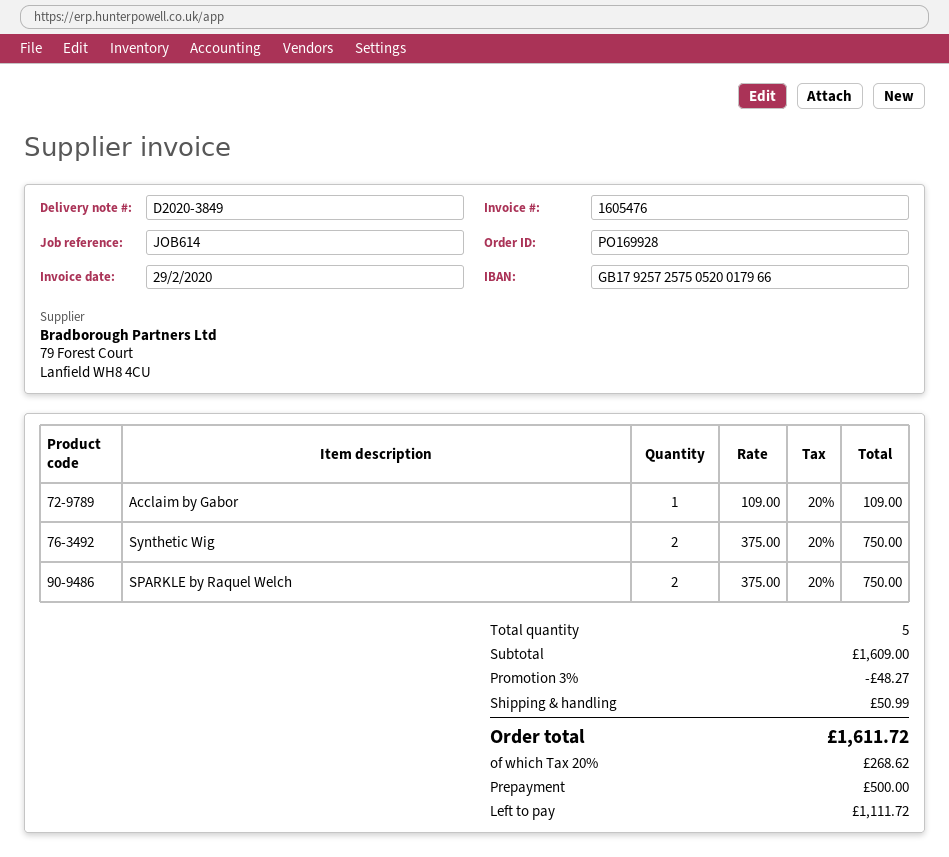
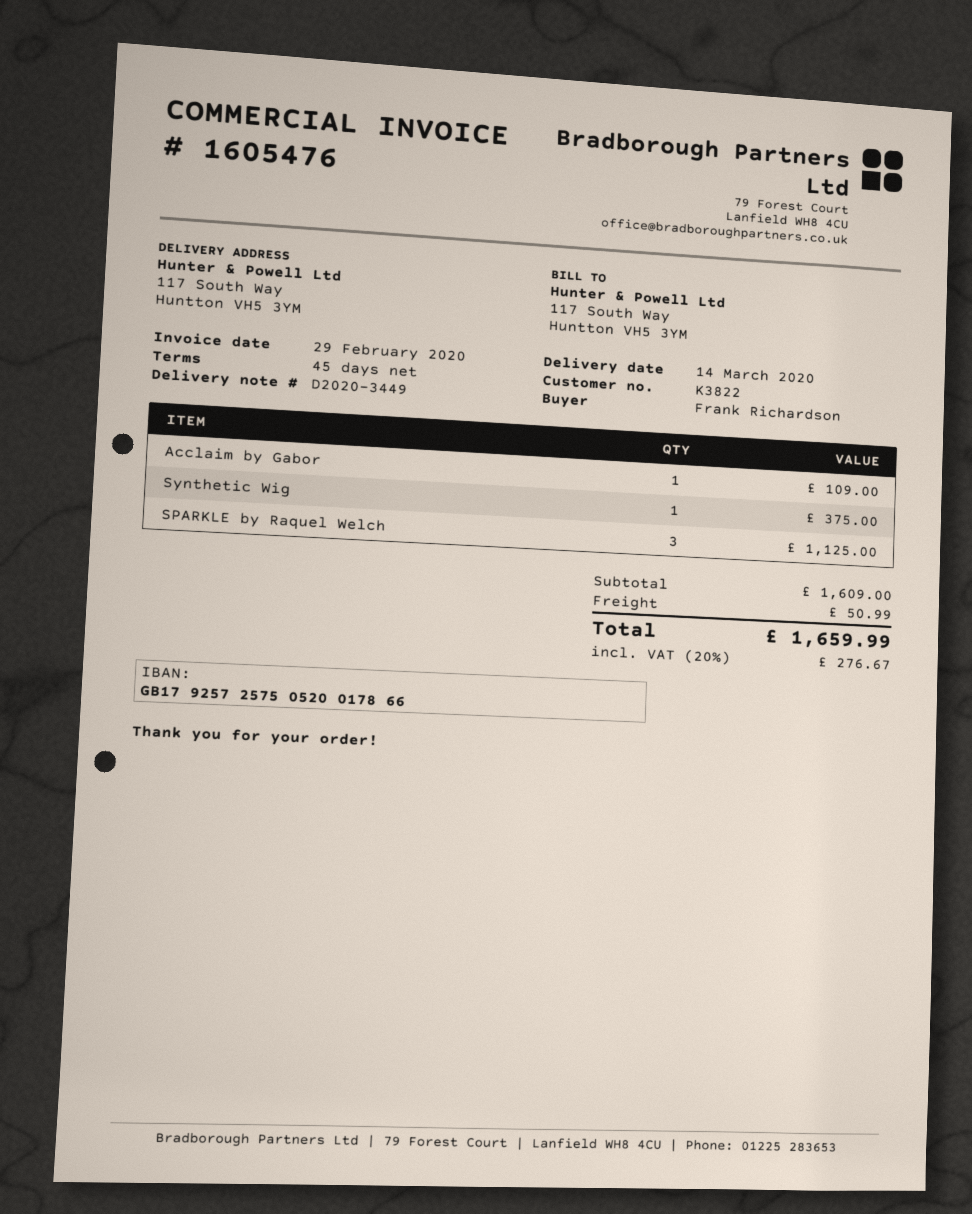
delivery note number: D2020-3849 -> D2020-3449
bank account: GB17925725750520017966 -> GB17925725750520017866
Synthetic Wig: 2 for 750.00 -> 1 for 375.00
SPARKLE by Raquel Welch: 2 for 750.00 -> 3 for 1125.00
discount: 3% = 48.27 -> none
tax: 20% = 268.62 -> 20% = 276.67
total: 1611.72 -> 1659.99

